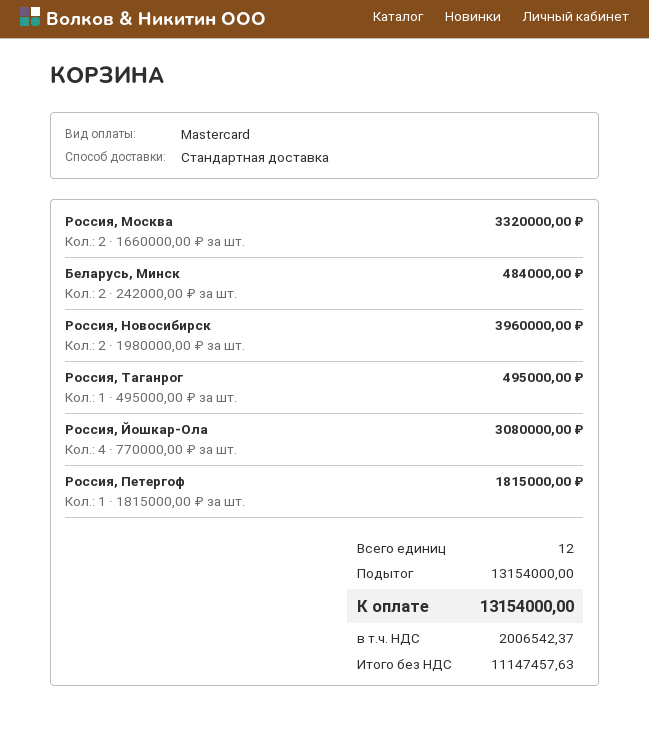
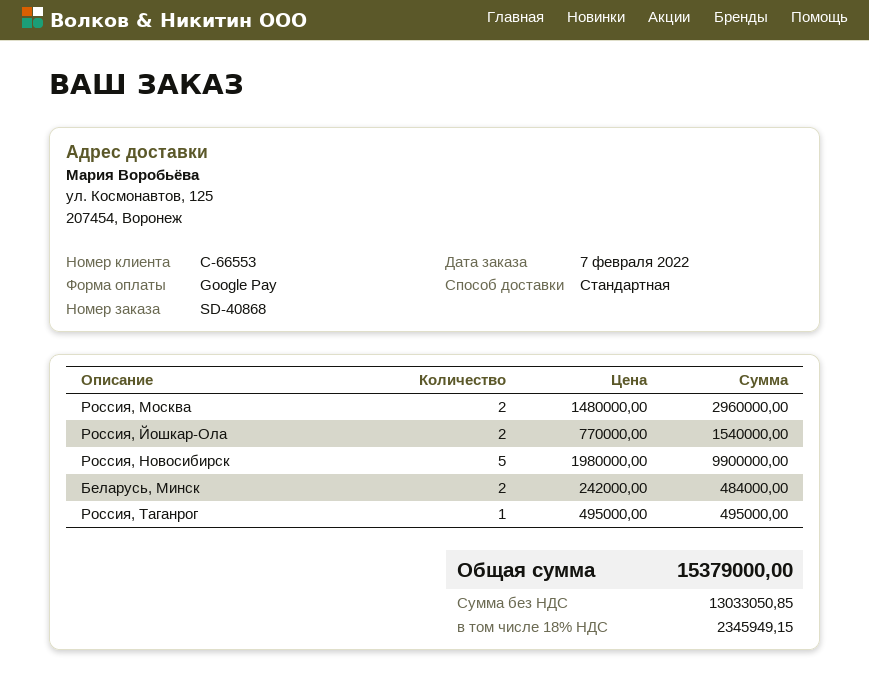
payment method: Mastercard -> Google Pay
Россия, Москва: 2 x 1660000.00 = 3320000.00 -> 2 x 1480000.00 = 2960000.00
Россия, Новосибирск: 2 x 1980000.00 = 3960000.00 -> 5 x 1980000.00 = 9900000.00
Россия, Йошкар-Ола: 4 x 770000.00 = 3080000.00 -> 2 x 770000.00 = 1540000.00
Россия, Петергоф: 1 x 1815000.00 = 1815000.00 -> none
net: 11147457.63 -> 13033050.85
tax: 2006542.37 -> 2345949.15
total: 13154000.00 -> 15379000.00

